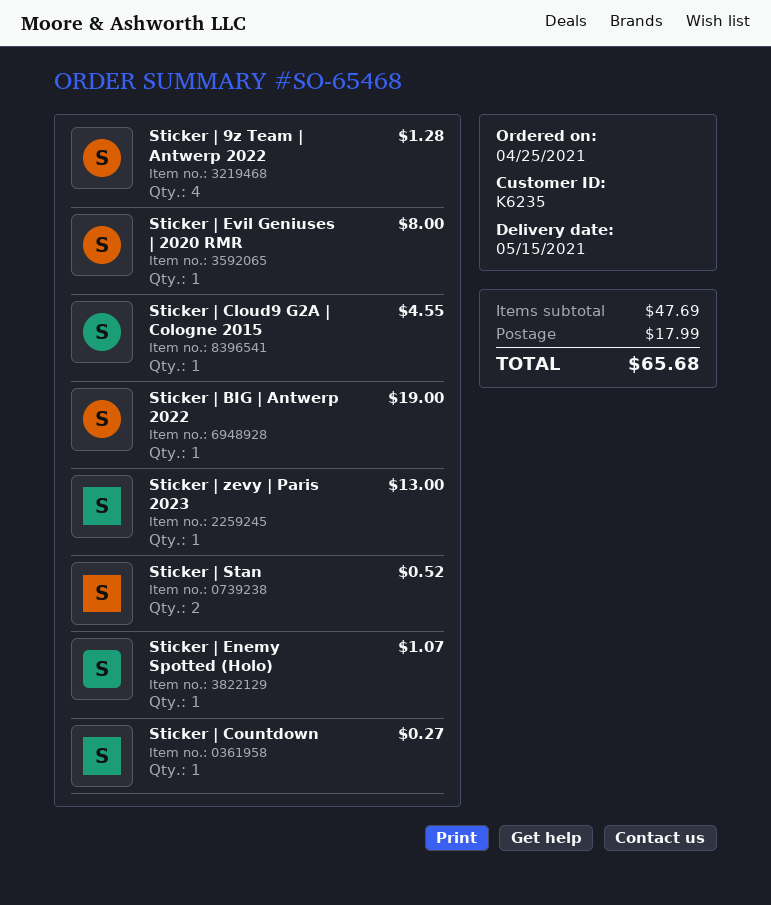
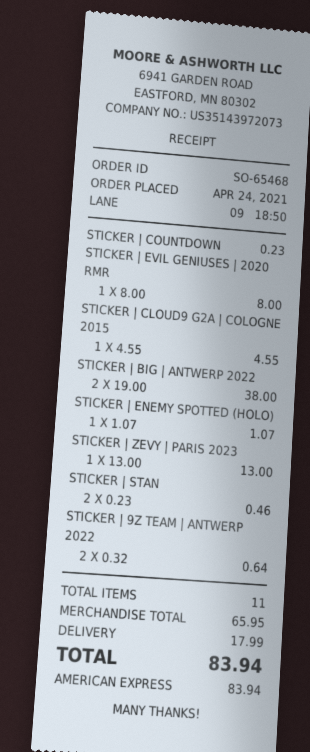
order date: 2021-04-25 -> 2021-04-24
Sticker | 9z Team | Antwerp 2022: 4 for 1.28 -> 2 for 0.64
Sticker | BIG | Antwerp 2022: 1 for 19.00 -> 2 for 38.00
Sticker | Stan: 2 for 0.52 -> 2 for 0.46
Sticker | Countdown: 1 for 0.27 -> 1 for 0.23
subtotal: 47.69 -> 65.95
total: 65.68 -> 83.94

